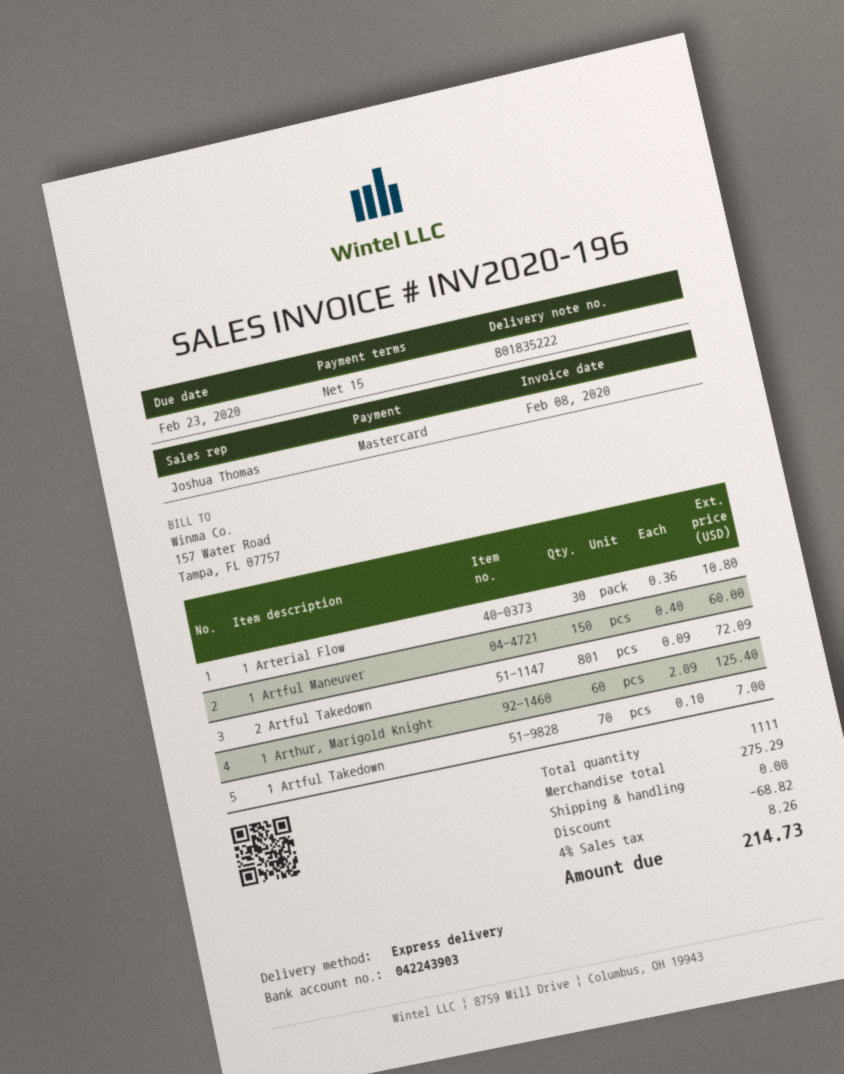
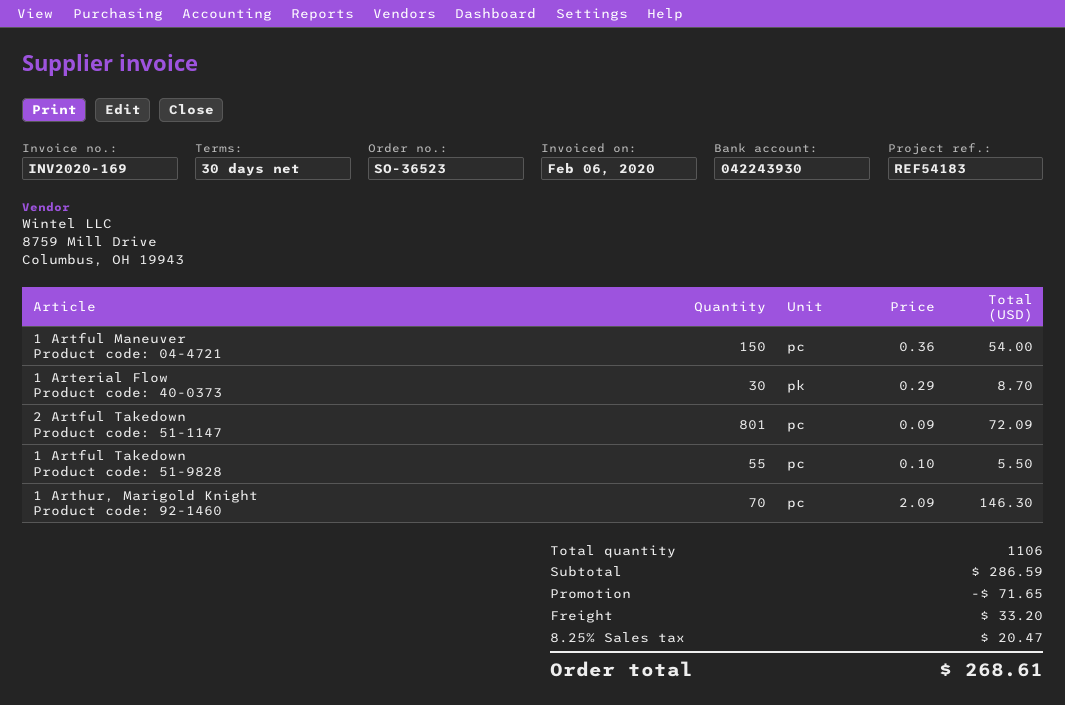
invoice number: INV2020-196 -> INV2020-169
invoice date: 2020-02-08 -> 2020-02-06
payment terms: 15 days -> 30 days
bank account: 042243903 -> 042243930
1 Arterial Flow: 30 x 0.36 = 10.80 -> 30 x 0.29 = 8.70
1 Artful Maneuver: 150 x 0.40 = 60.00 -> 150 x 0.36 = 54.00
1 Arthur, Marigold Knight: 60 x 2.09 = 125.40 -> 70 x 2.09 = 146.30
1 Artful Takedown: 70 x 0.10 = 7.00 -> 55 x 0.10 = 5.50
total quantity: 1111 -> 1106
subtotal: 275.29 -> 286.59
discount: 68.82 -> 71.65
shipping: 0.00 -> 33.20
tax: 4% = 8.26 -> 8.25% = 20.47
total: 214.73 -> 268.61

